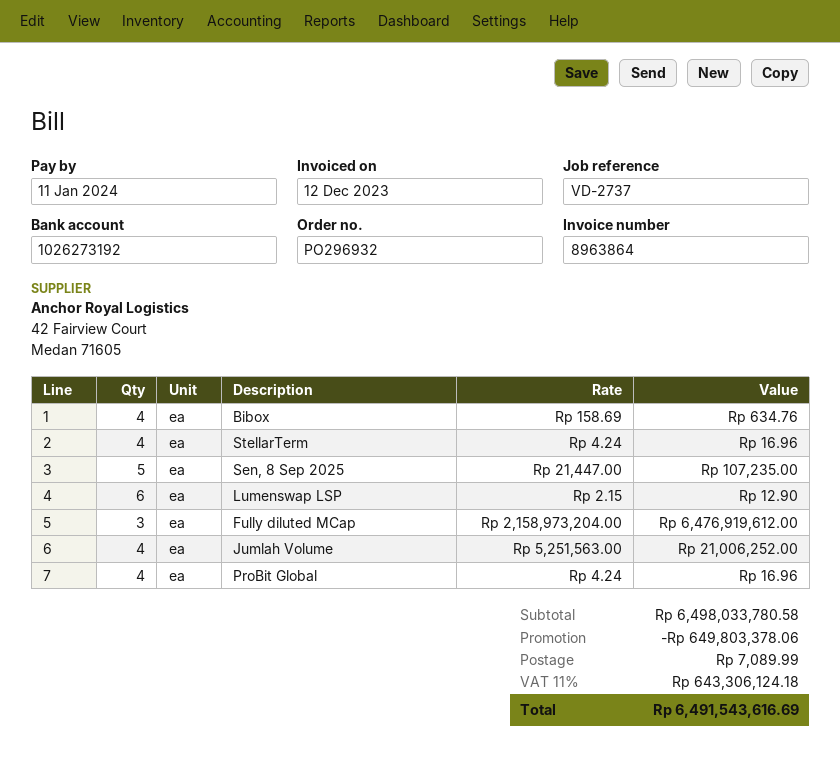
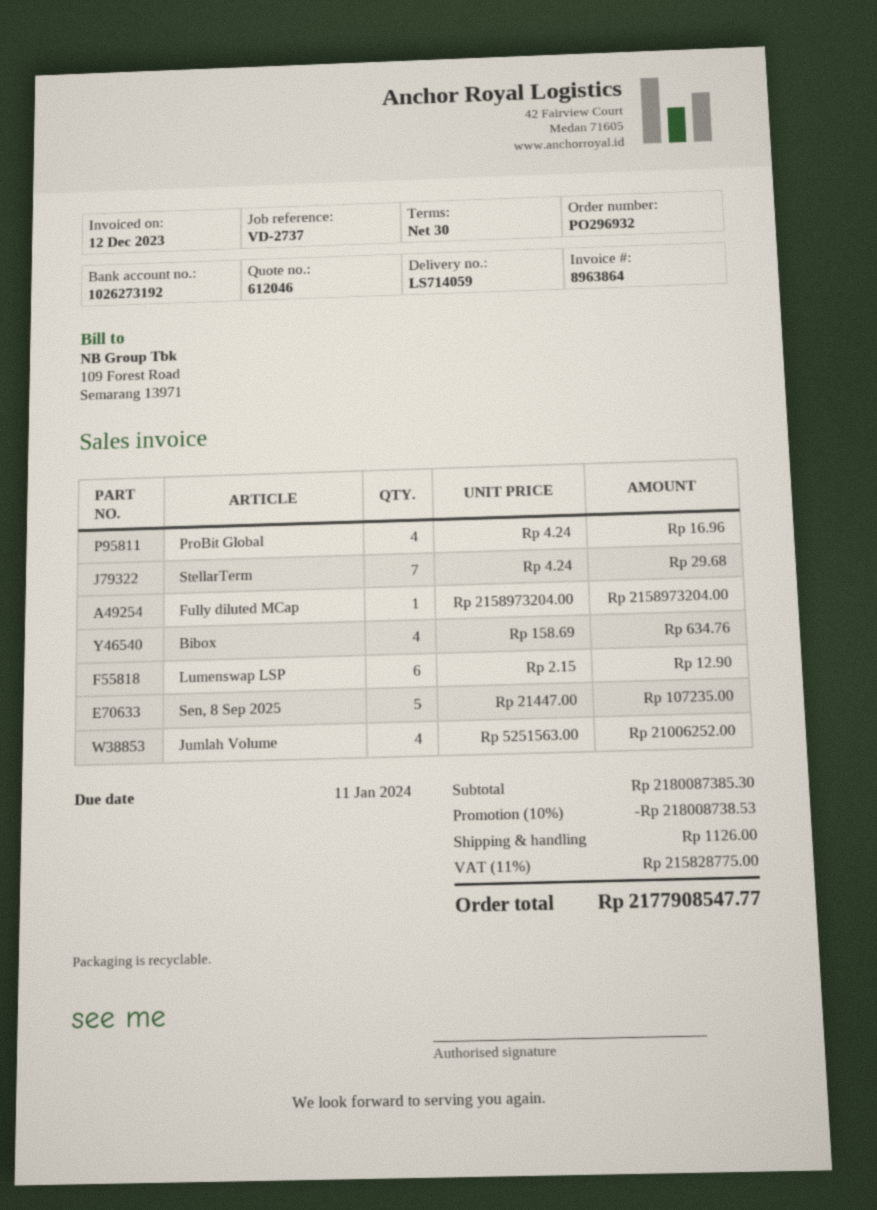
StellarTerm: 4 x 4.24 = 16.96 -> 7 x 4.24 = 29.68
Fully diluted MCap: 3 x 2158973204.00 = 6476919612.00 -> 1 x 2158973204.00 = 2158973204.00
subtotal: 6498033780.58 -> 2180087385.30
discount: 649803378.06 -> 218008738.53
shipping: 7089.99 -> 1126.00
tax: 11% = 643306124.18 -> 11% = 215828775.00
total: 6491543616.69 -> 2177908547.77

